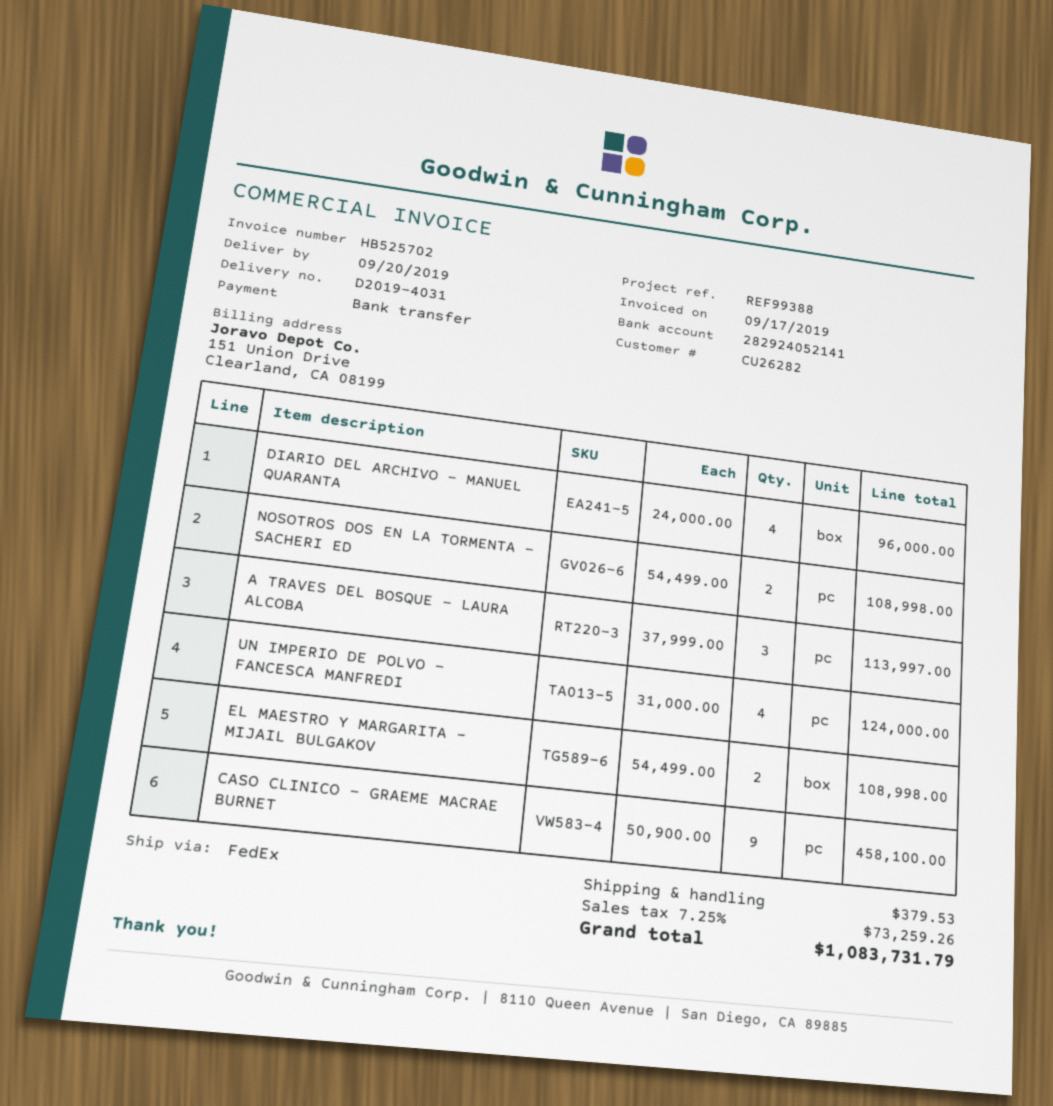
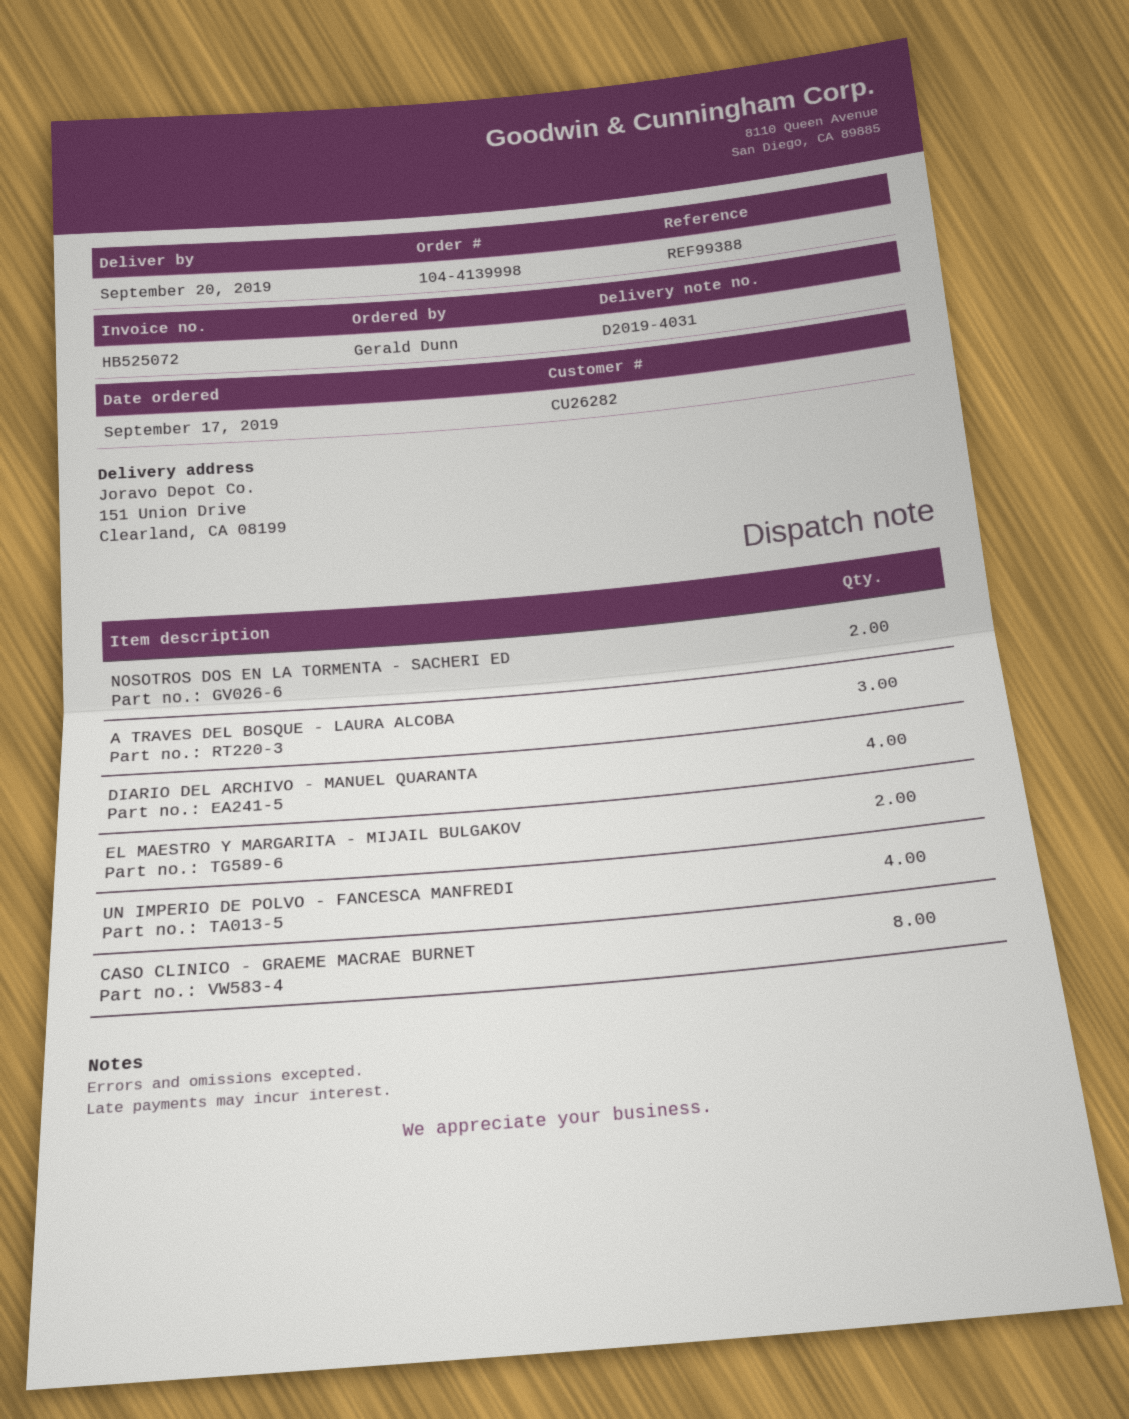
invoice number: HB525702 -> HB525072
CASO CLINICO - GRAEME MACRAE BURNET: 9 -> 8

